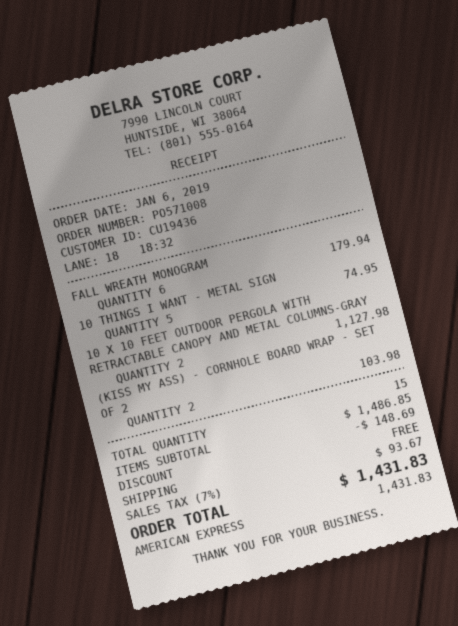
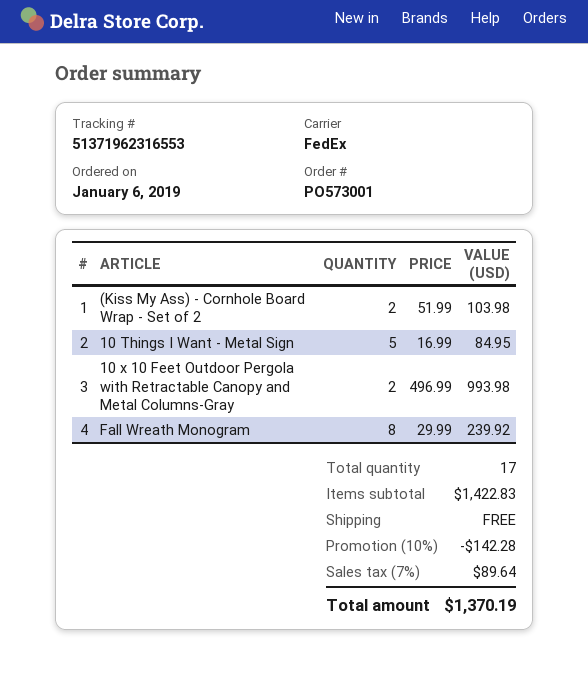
order number: PO571008 -> PO573001
FALL WREATH MONOGRAM: 6 for 179.94 -> 8 for 239.92
10 THINGS I WANT - METAL SIGN: 5 for 74.95 -> 5 for 84.95
10 X 10 FEET OUTDOOR PERGOLA WITH RETRACTABLE CANOPY AND METAL COLUMNS-GRAY: 2 for 1127.98 -> 2 for 993.98
total quantity: 15 -> 17
subtotal: 1486.85 -> 1422.83
discount: 148.69 -> 142.28
tax: 7% = 93.67 -> 7% = 89.64
total: 1431.83 -> 1370.19

